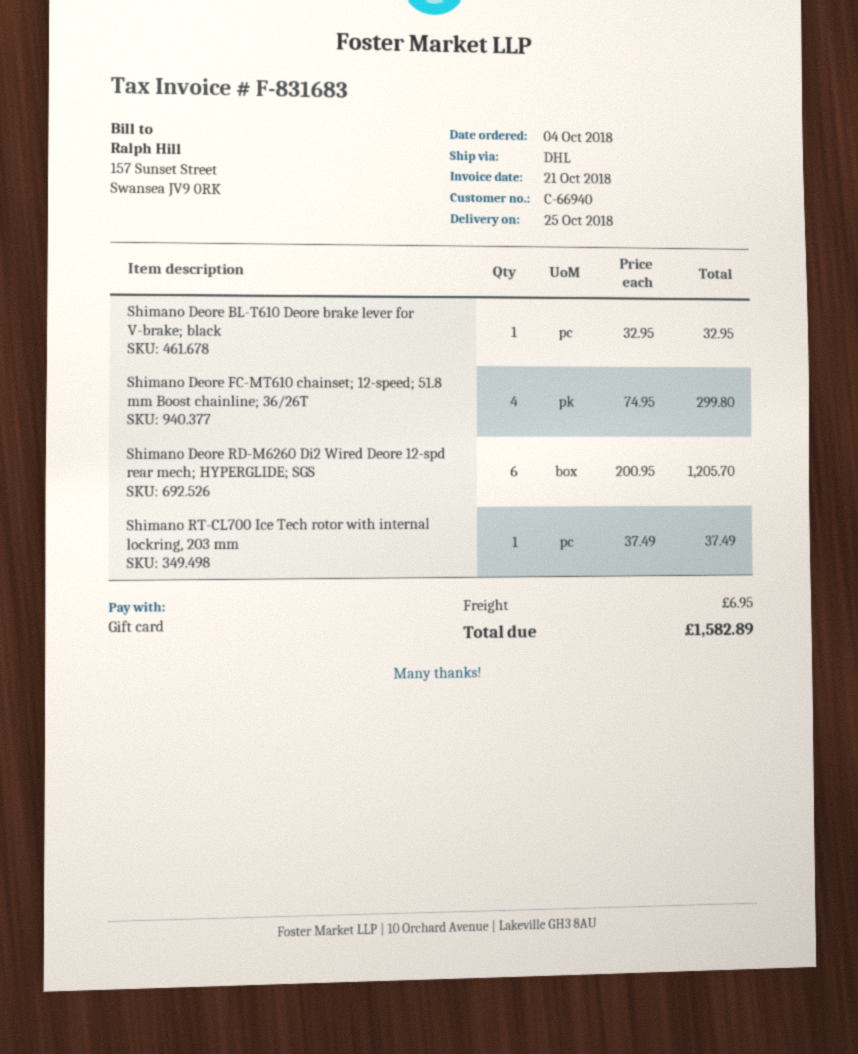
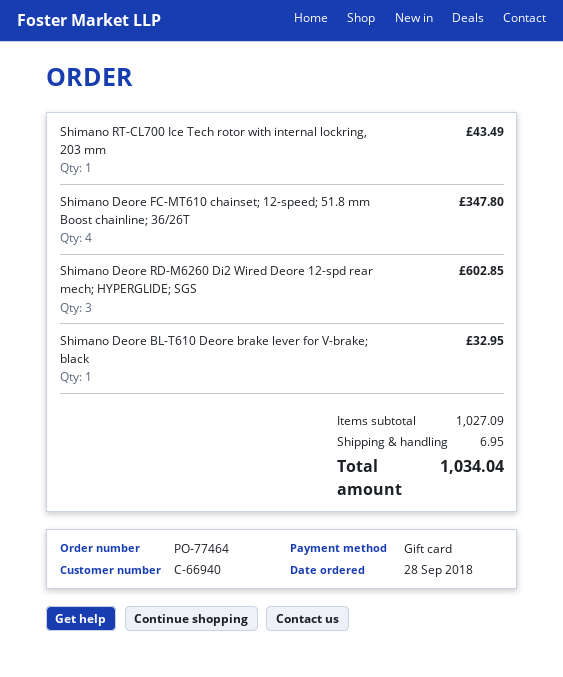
order date: 2018-10-04 -> 2018-09-28
Shimano Deore FC-MT610 chainset; 12-speed; 51.8 mm Boost chainline; 36/26T: 4 for 299.80 -> 4 for 347.80
Shimano Deore RD-M6260 Di2 Wired Deore 12-spd rear mech; HYPERGLIDE; SGS: 6 for 1205.70 -> 3 for 602.85
Shimano RT-CL700 Ice Tech rotor with internal lockring, 203 mm: 1 for 37.49 -> 1 for 43.49
total: 1582.89 -> 1034.04

